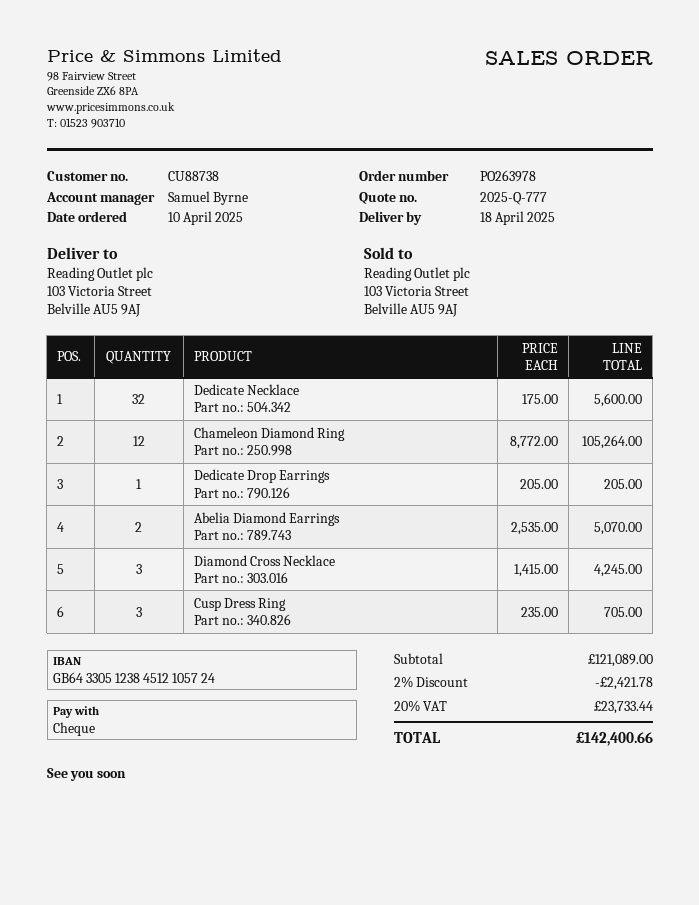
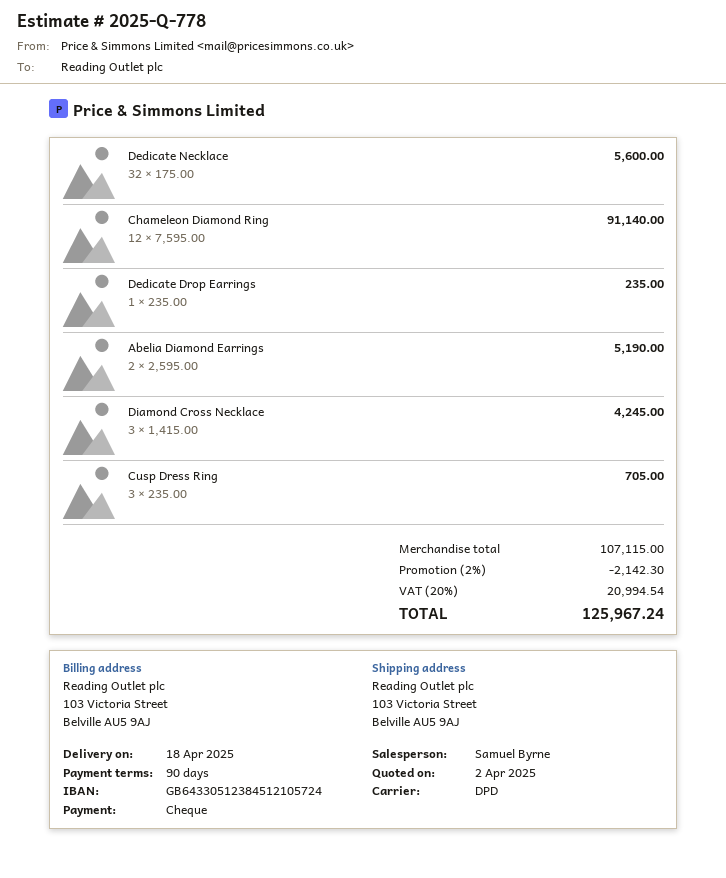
quote number: 2025-Q-777 -> 2025-Q-778
Chameleon Diamond Ring: 12 x 8772.00 = 105264.00 -> 12 x 7595.00 = 91140.00
Dedicate Drop Earrings: 1 x 205.00 = 205.00 -> 1 x 235.00 = 235.00
Abelia Diamond Earrings: 2 x 2535.00 = 5070.00 -> 2 x 2595.00 = 5190.00
subtotal: 121089.00 -> 107115.00
discount: 2% = 2421.78 -> 2% = 2142.30
tax: 20% = 23733.44 -> 20% = 20994.54
total: 142400.66 -> 125967.24

